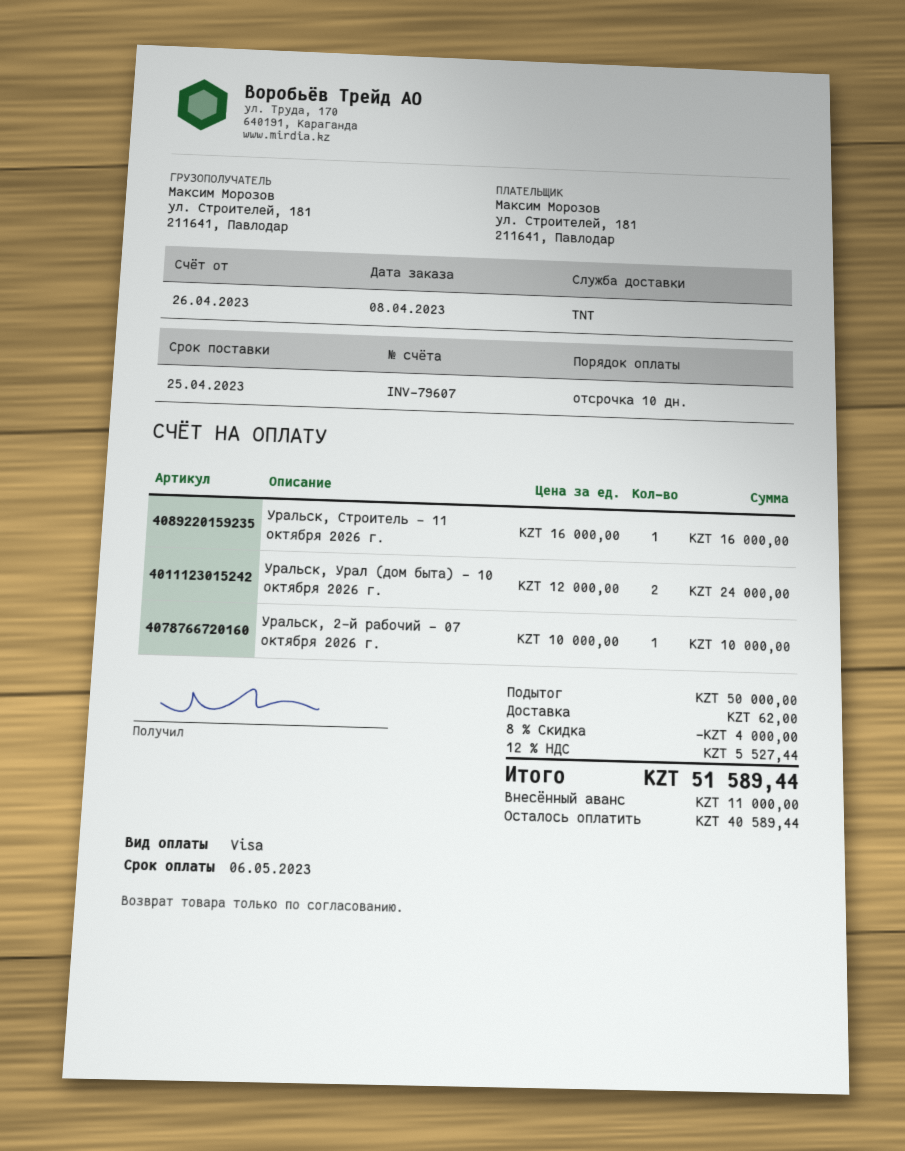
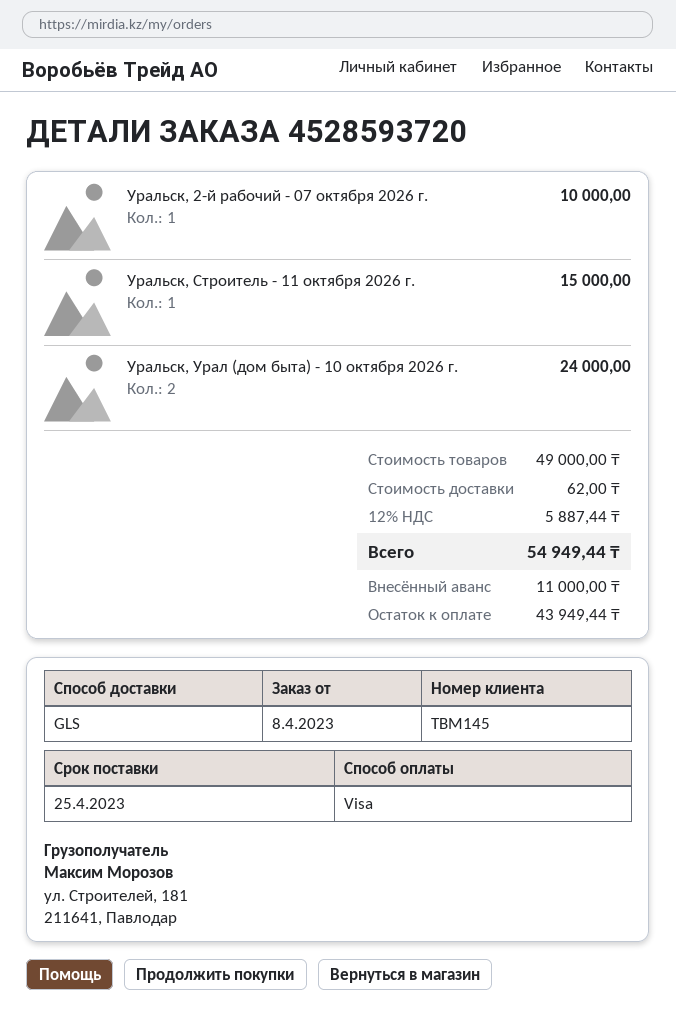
shipping method: TNT -> GLS
Уральск, Строитель - 11 октября 2026 г.: 1 for 16000.00 -> 1 for 15000.00
subtotal: 50000.00 -> 49000.00
discount: 8% = 4000.00 -> none
tax: 12% = 5527.44 -> 12% = 5887.44
total: 51589.44 -> 54949.44
balance: 40589.44 -> 43949.44

